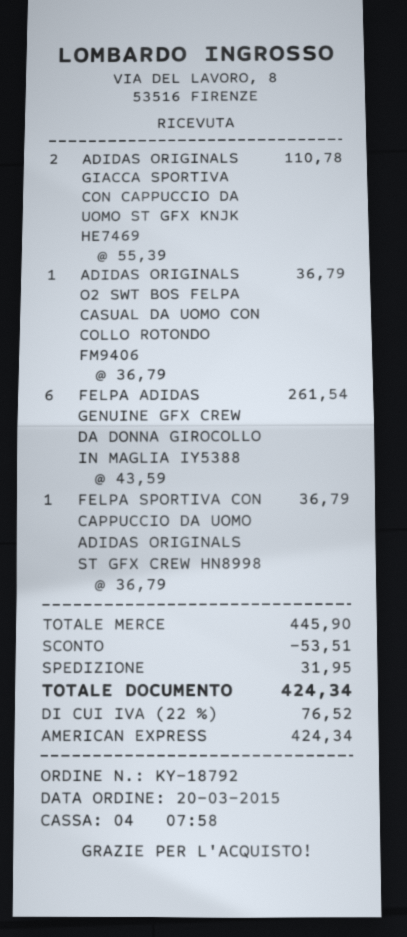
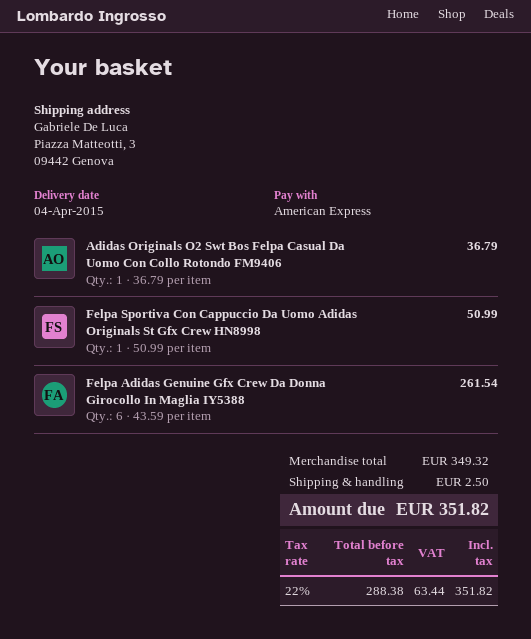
ADIDAS ORIGINALS GIACCA SPORTIVA CON CAPPUCCIO DA UOMO ST GFX KNJK HE7469: 2 x 55.39 = 110.78 -> none
FELPA SPORTIVA CON CAPPUCCIO DA UOMO ADIDAS ORIGINALS ST GFX CREW HN8998: 1 x 36.79 = 36.79 -> 1 x 50.99 = 50.99
subtotal: 445.90 -> 349.32
discount: 53.51 -> none
shipping: 31.95 -> 2.50
tax: 22% = 76.52 -> 22% = 63.44
total: 424.34 -> 351.82

